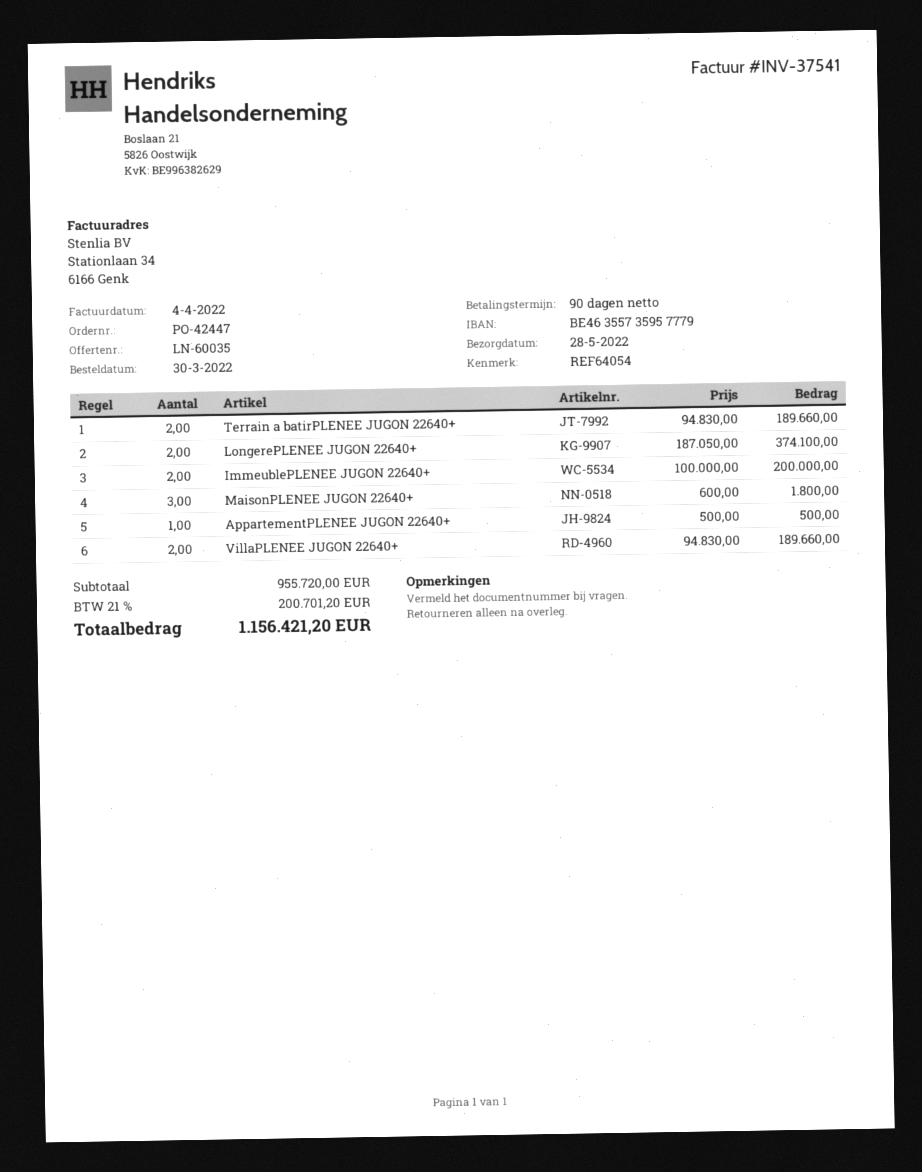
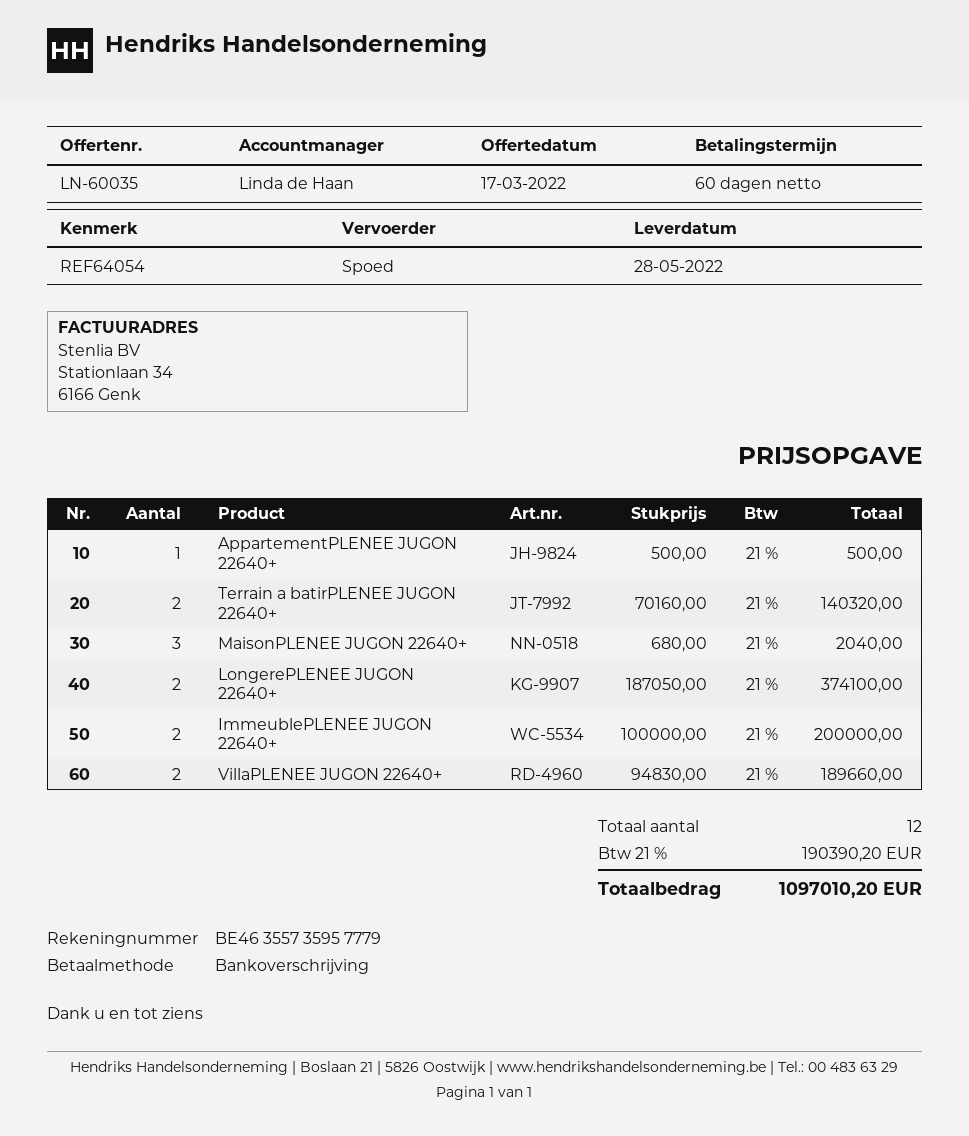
payment terms: 90 days -> 60 days
Terrain a batirPLENEE JUGON 22640+: 2 x 94830.00 = 189660.00 -> 2 x 70160.00 = 140320.00
MaisonPLENEE JUGON 22640+: 3 x 600.00 = 1800.00 -> 3 x 680.00 = 2040.00
tax: 21% = 200701.20 -> 21% = 190390.20
total: 1156421.20 -> 1097010.20

